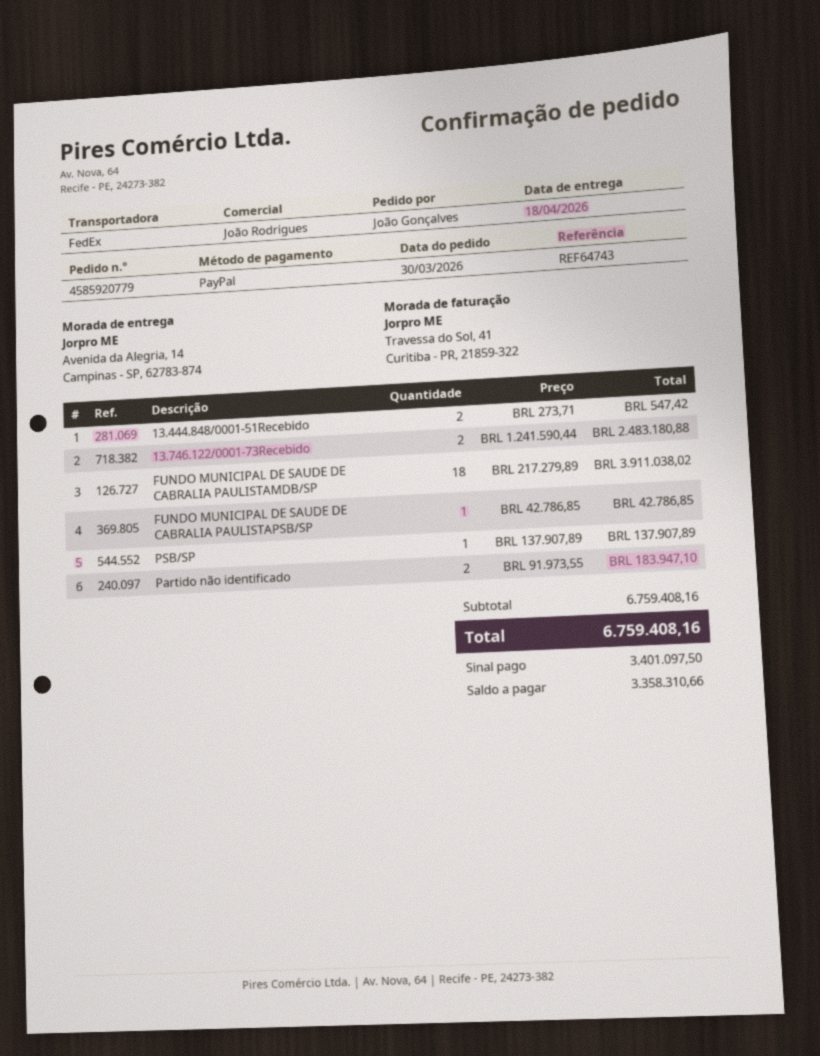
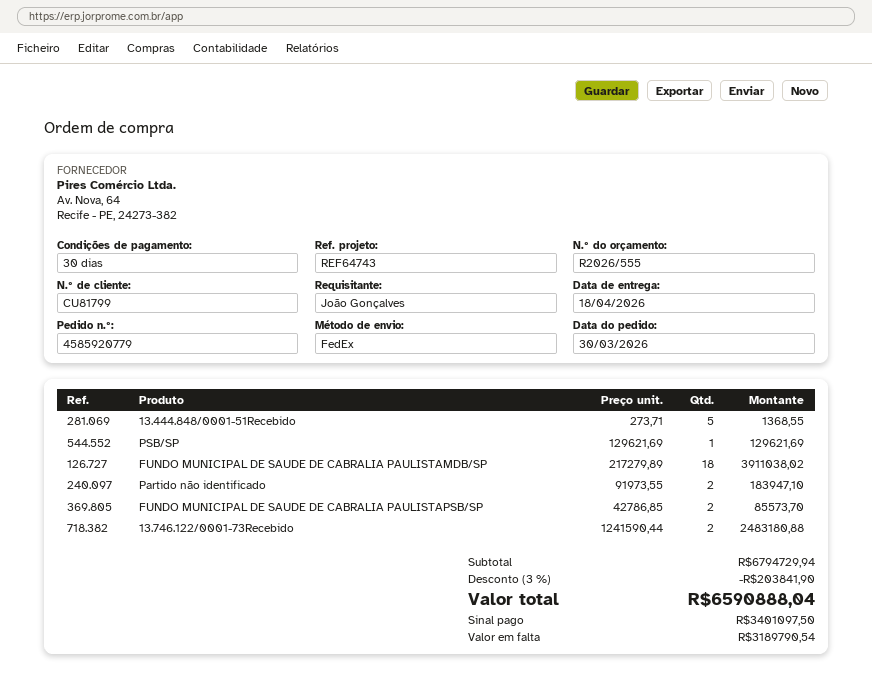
13.444.848/0001-51Recebido: 2 x 273.71 = 547.42 -> 5 x 273.71 = 1368.55
FUNDO MUNICIPAL DE SAUDE DE CABRALIA PAULISTAPSB/SP: 1 x 42786.85 = 42786.85 -> 2 x 42786.85 = 85573.70
PSB/SP: 1 x 137907.89 = 137907.89 -> 1 x 129621.69 = 129621.69
subtotal: 6759408.16 -> 6794729.94
discount: none -> 3% = 203841.90
total: 6759408.16 -> 6590888.04
balance: 3358310.66 -> 3189790.54

